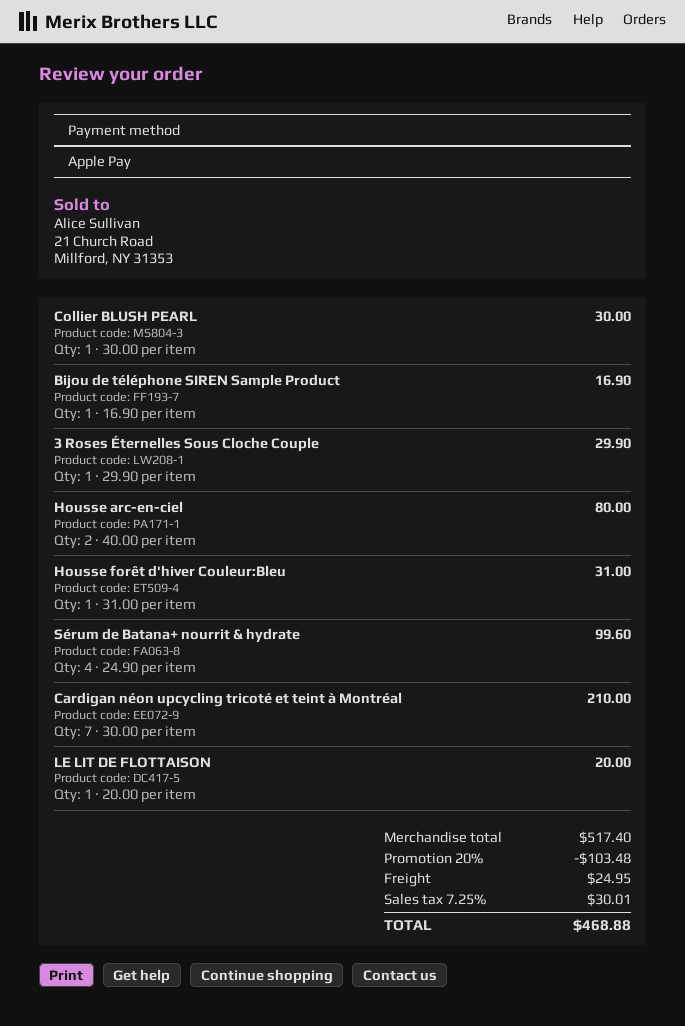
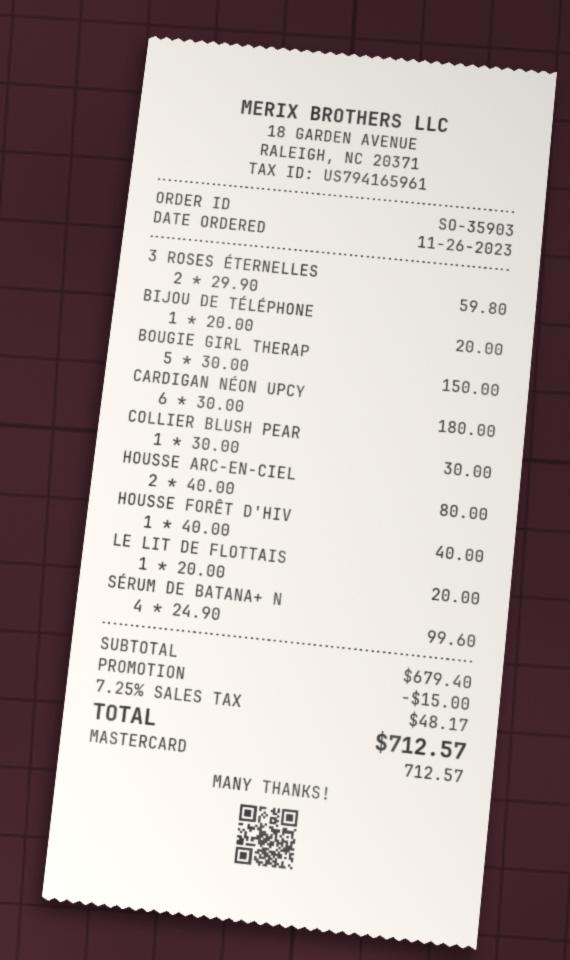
payment method: Apple Pay -> Mastercard
Bijou de téléphone SIREN Sample Product: 1 x 16.90 = 16.90 -> 1 x 20.00 = 20.00
3 Roses Éternelles Sous Cloche Couple: 1 x 29.90 = 29.90 -> 2 x 29.90 = 59.80
Housse forêt d'hiver Couleur:Bleu: 1 x 31.00 = 31.00 -> 1 x 40.00 = 40.00
Cardigan néon upcycling tricoté et teint à Montréal: 7 x 30.00 = 210.00 -> 6 x 30.00 = 180.00
BOUGIE GIRL THERAP: none -> 5 x 30.00 = 150.00
subtotal: 517.40 -> 679.40
discount: 103.48 -> 15.00
shipping: 24.95 -> none
tax: 7.25% = 30.01 -> 7.25% = 48.17
total: 468.88 -> 712.57

